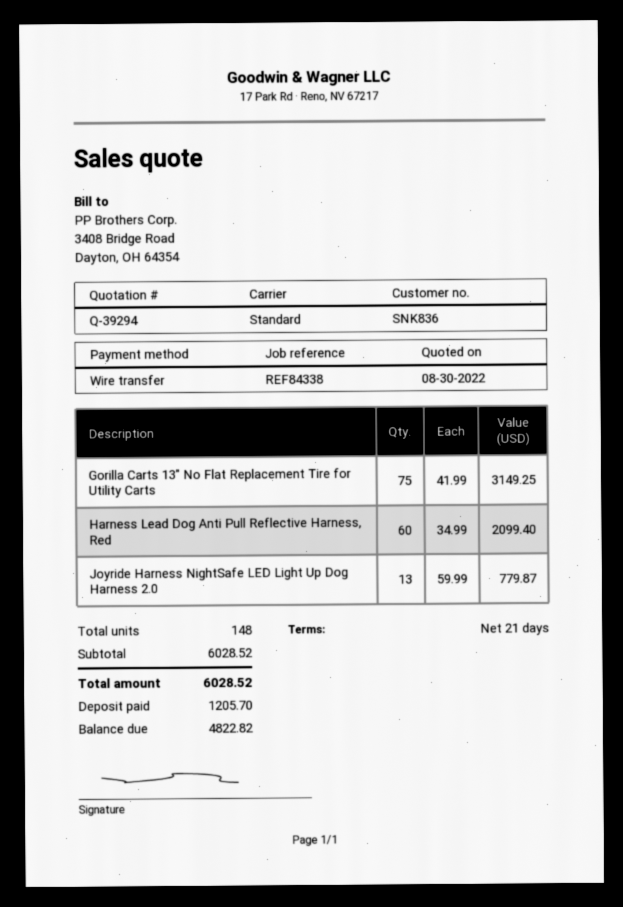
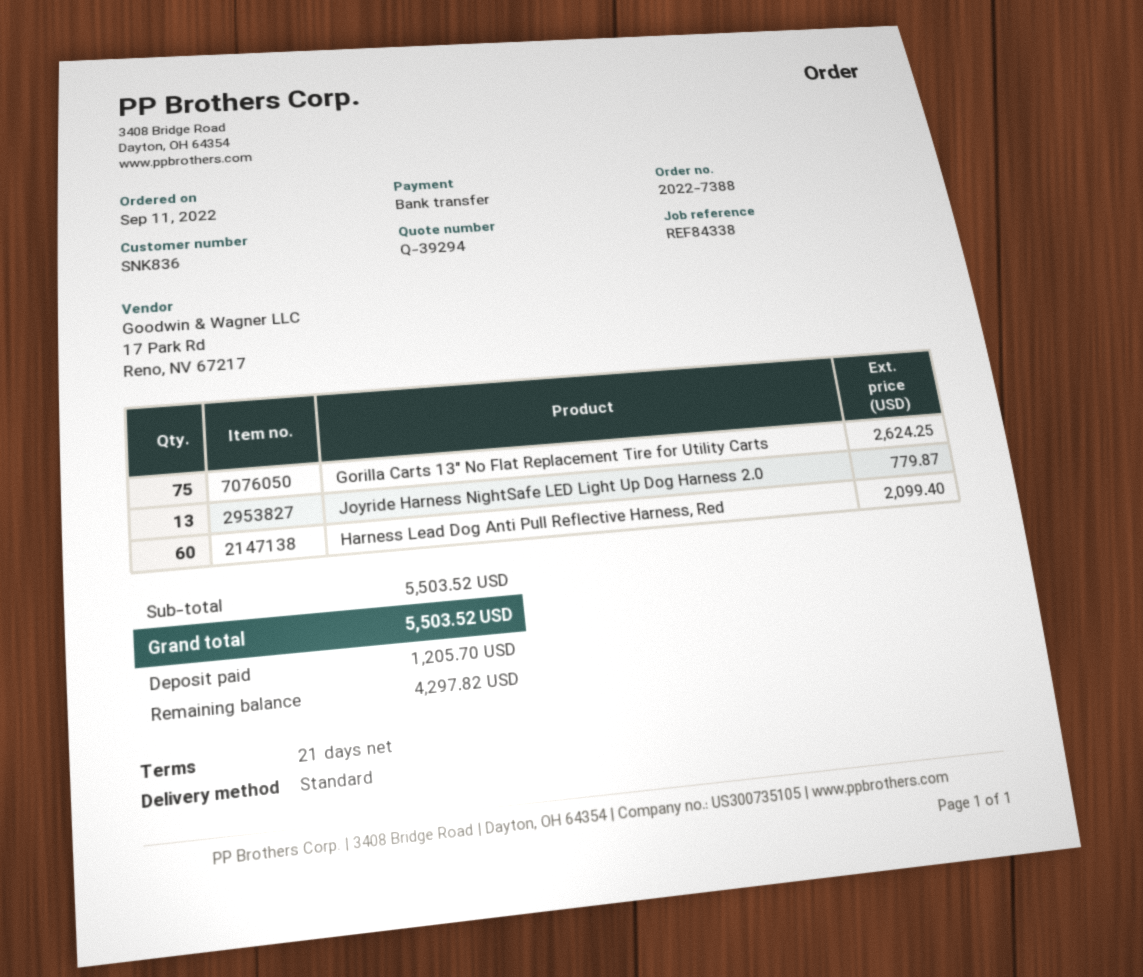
Gorilla Carts 13" No Flat Replacement Tire for Utility Carts: 75 for 3149.25 -> 75 for 2624.25
subtotal: 6028.52 -> 5503.52
total: 6028.52 -> 5503.52
balance: 4822.82 -> 4297.82

